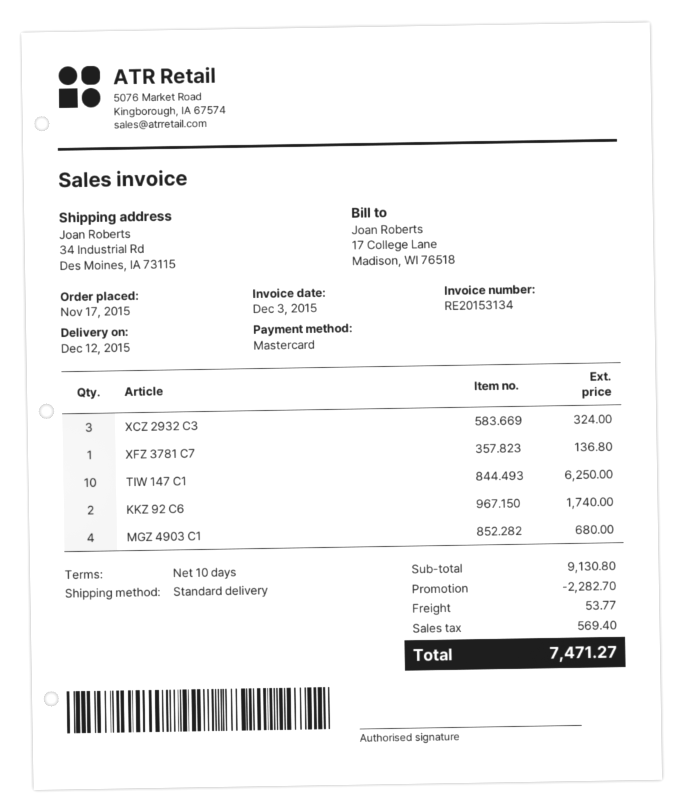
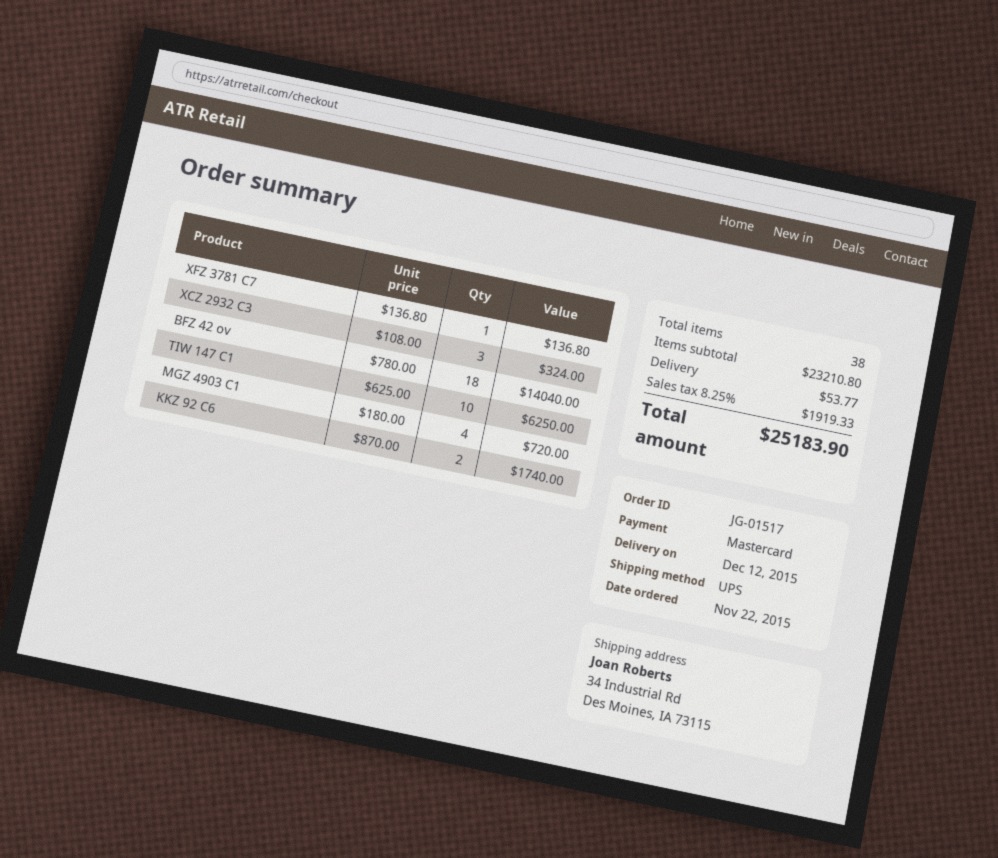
order date: 2015-11-17 -> 2015-11-22
shipping method: standard -> UPS
MGZ 4903 C1: 4 for 680.00 -> 4 for 720.00
BFZ 42 ov: none -> 18 for 14040.00
subtotal: 9130.80 -> 23210.80
discount: 2282.70 -> none
tax: 569.40 -> 1919.33
total: 7471.27 -> 25183.90

